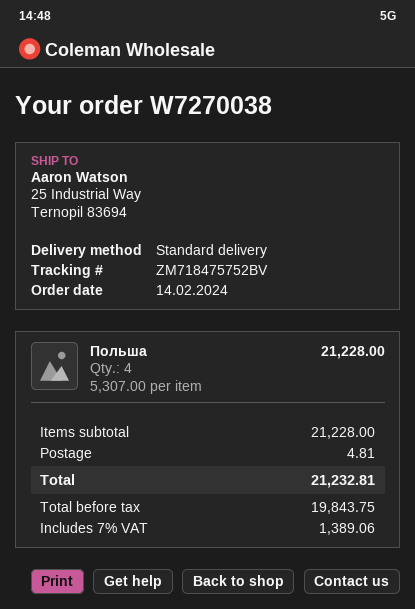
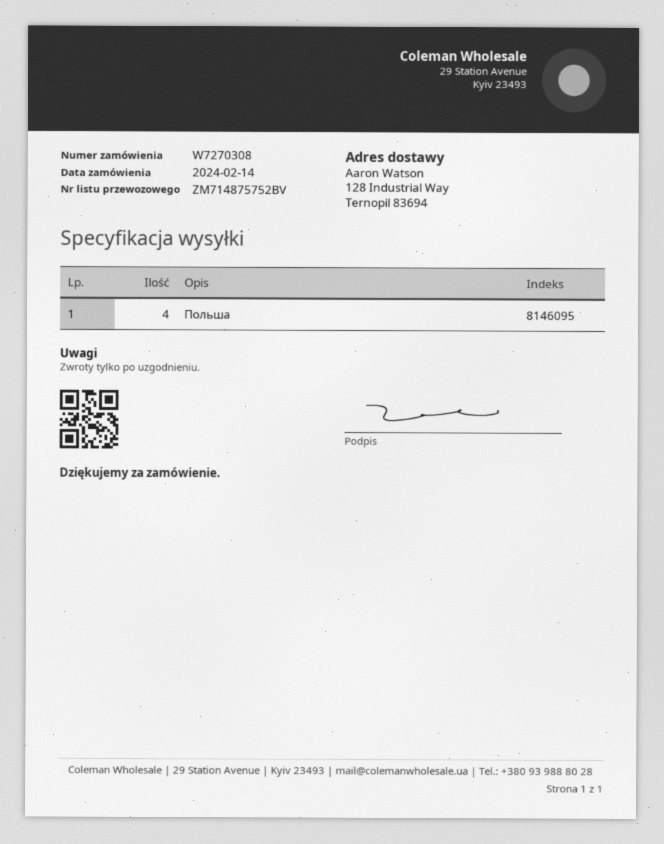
order number: W7270038 -> W7270308
tracking number: ZM718475752BV -> ZM714875752BV
ship to: 25 Industrial Way, Ternopil 83694 -> 128 Industrial Way, Ternopil 83694

